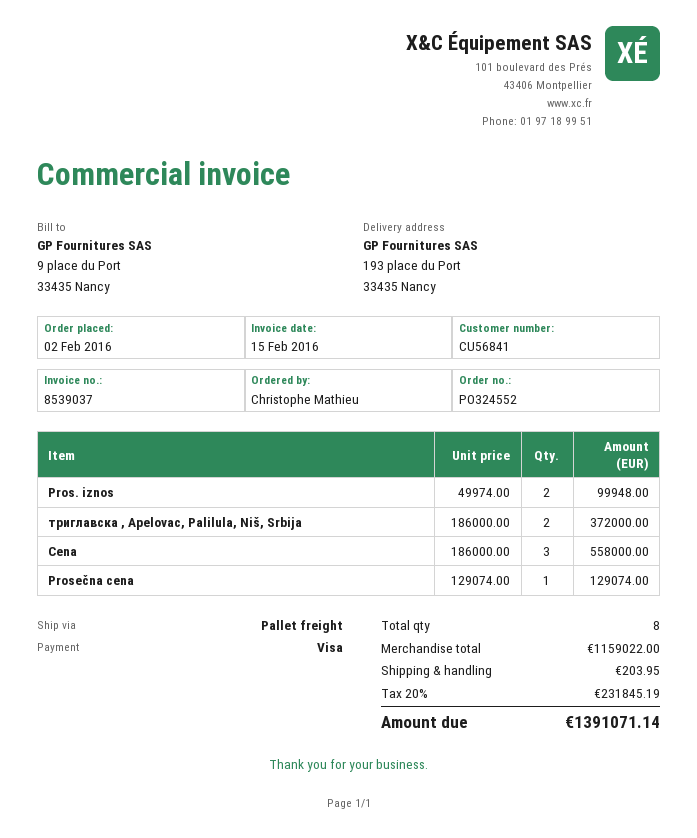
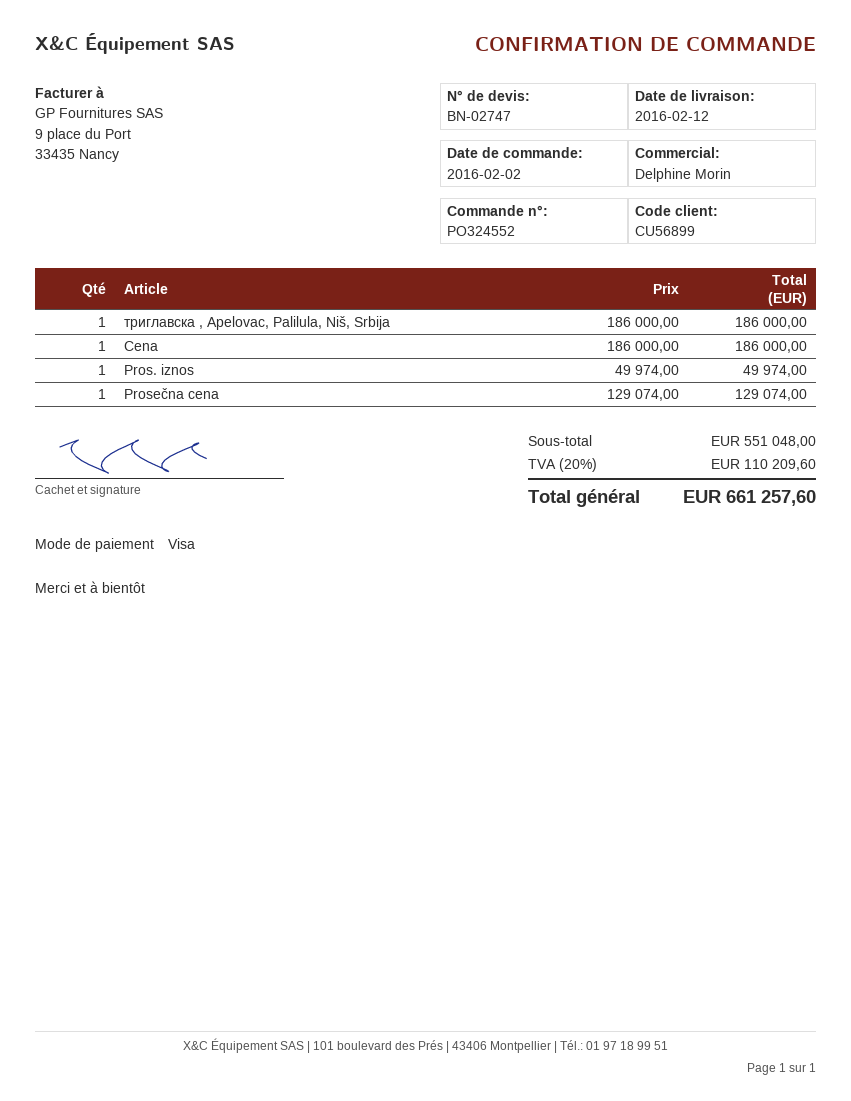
customer number: CU56841 -> CU56899
Pros. iznos: 2 x 49974.00 = 99948.00 -> 1 x 49974.00 = 49974.00
триглавска , Apelovac, Palilula, Niš, Srbija: 2 x 186000.00 = 372000.00 -> 1 x 186000.00 = 186000.00
Cena: 3 x 186000.00 = 558000.00 -> 1 x 186000.00 = 186000.00
subtotal: 1159022.00 -> 551048.00
shipping: 203.95 -> none
tax: 20% = 231845.19 -> 20% = 110209.60
total: 1391071.14 -> 661257.60

